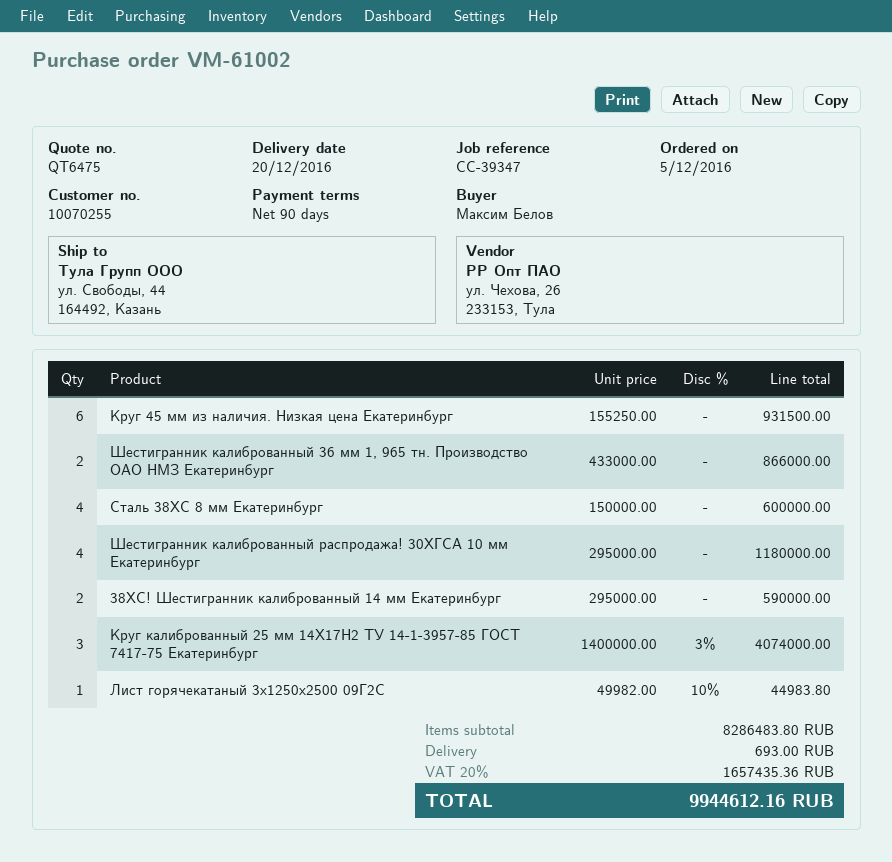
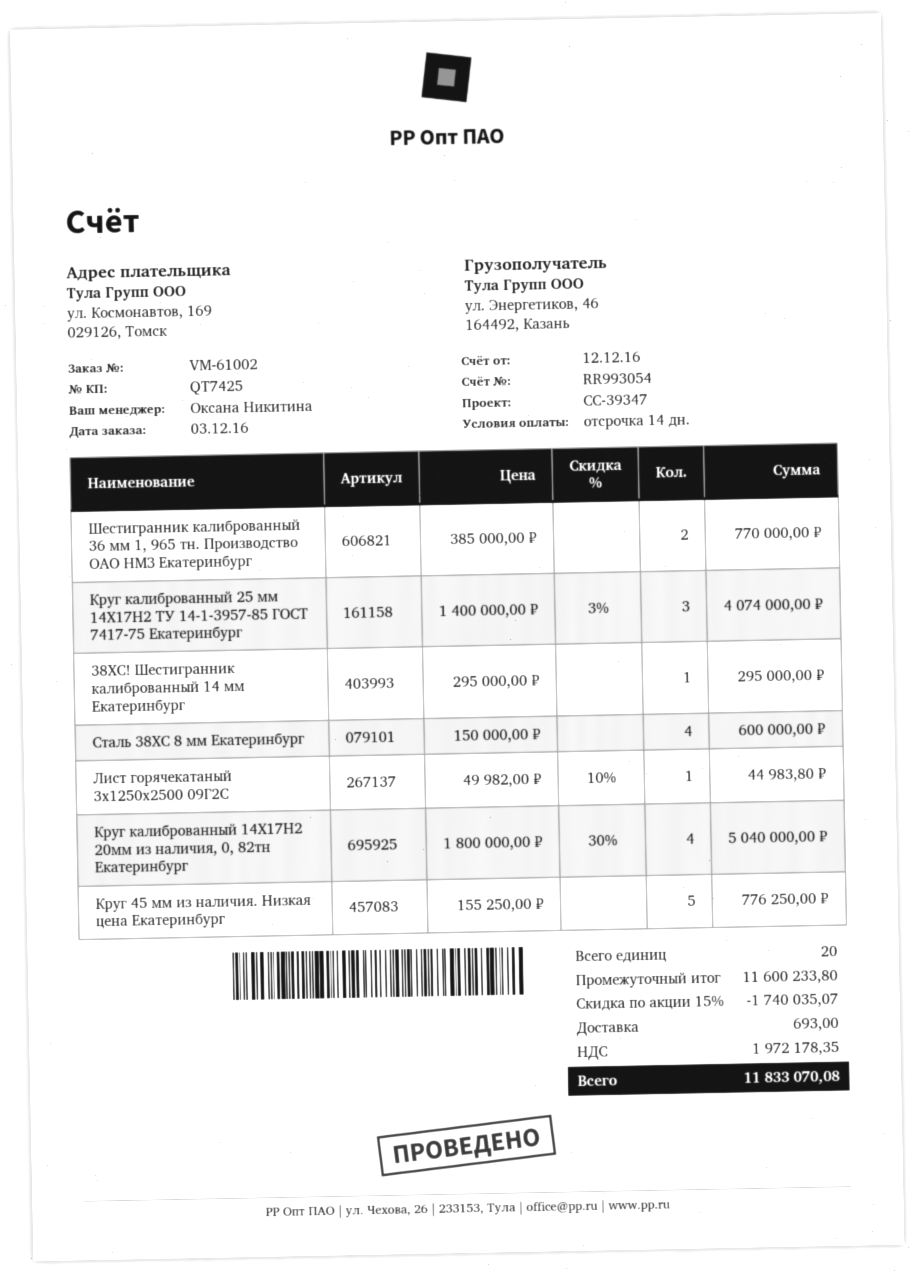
quote number: QT6475 -> QT7425
order date: 2016-12-05 -> 2016-12-03
payment terms: 90 days -> 14 days
ship to: ул. Свободы, 44, 164492, Казань -> ул. Энергетиков, 46, 164492, Казань
Круг 45 мм из наличия. Низкая цена Екатеринбург: 6 x 155250.00 = 931500.00 -> 5 x 155250.00 = 776250.00
Шестигранник калиброванный 36 мм 1, 965 тн. Производство ОАО НМЗ Екатеринбург: 2 x 433000.00 = 866000.00 -> 2 x 385000.00 = 770000.00
Шестигранник калиброванный распродажа! 30ХГСА 10 мм Екатеринбург: 4 x 295000.00 = 1180000.00 -> none
38ХС! Шестигранник калиброванный 14 мм Екатеринбург: 2 x 295000.00 = 590000.00 -> 1 x 295000.00 = 295000.00
Круг калиброванный 14Х17Н2 20мм из наличия, 0, 82тн Екатеринбург: none -> 4 x 1800000.00 - 30% = 5040000.00
subtotal: 8286483.80 -> 11600233.80
discount: none -> 15% = 1740035.07
tax: 1657435.36 -> 1972178.35
total: 9944612.16 -> 11833070.08

